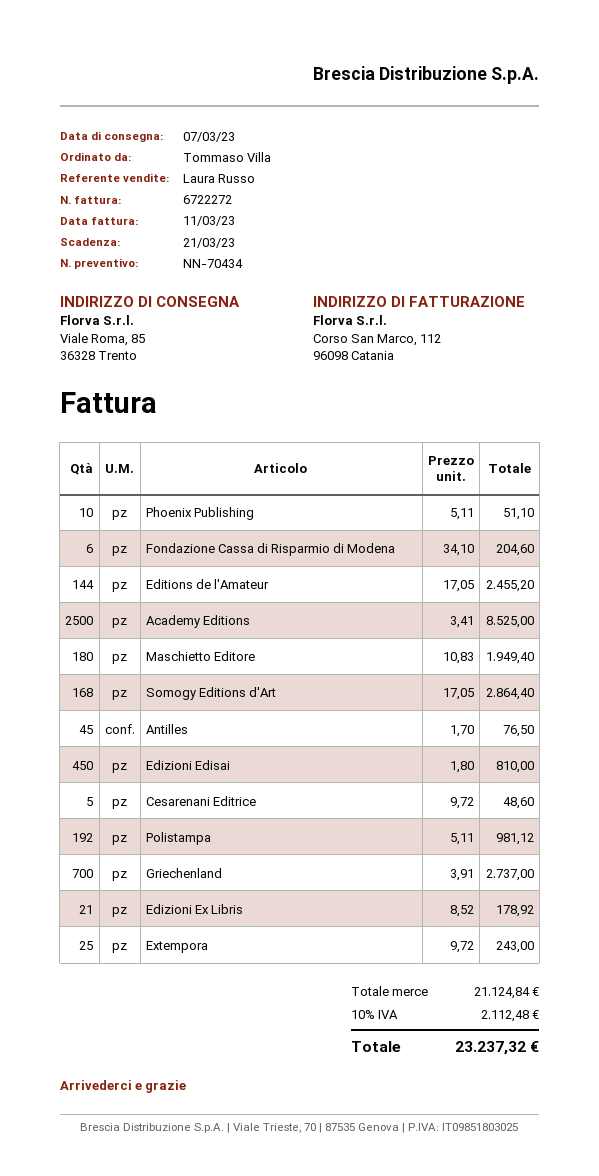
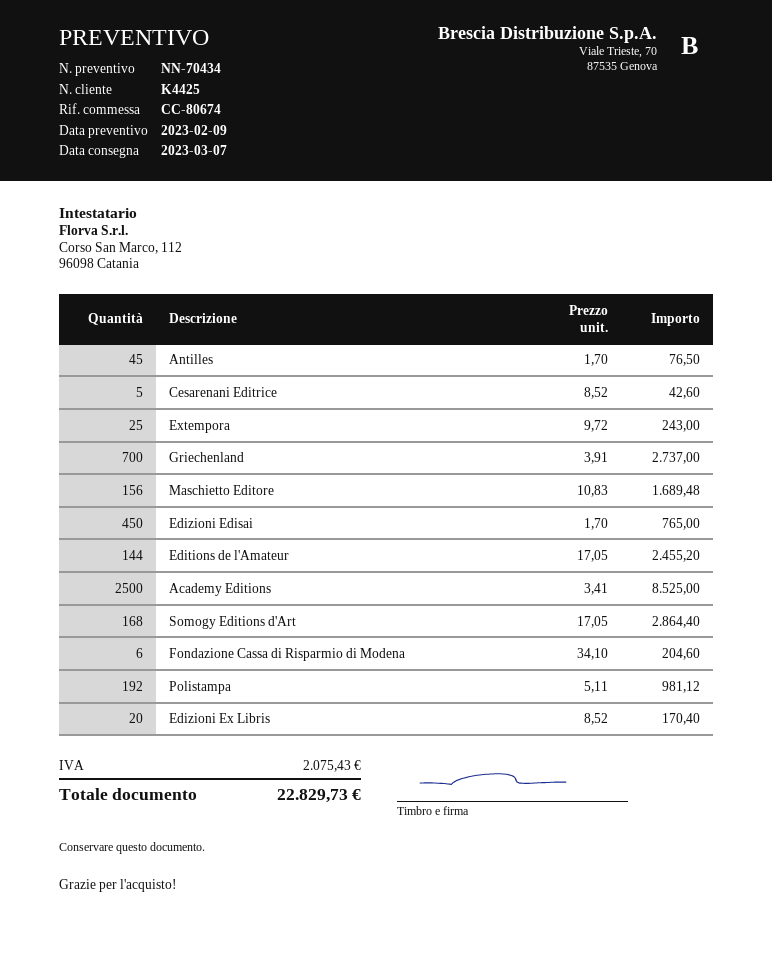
Phoenix Publishing: 10 x 5.11 = 51.10 -> none
Maschietto Editore: 180 x 10.83 = 1949.40 -> 156 x 10.83 = 1689.48
Edizioni Edisai: 450 x 1.80 = 810.00 -> 450 x 1.70 = 765.00
Cesarenani Editrice: 5 x 9.72 = 48.60 -> 5 x 8.52 = 42.60
Edizioni Ex Libris: 21 x 8.52 = 178.92 -> 20 x 8.52 = 170.40
tax: 2112.48 -> 2075.43
total: 23237.32 -> 22829.73

